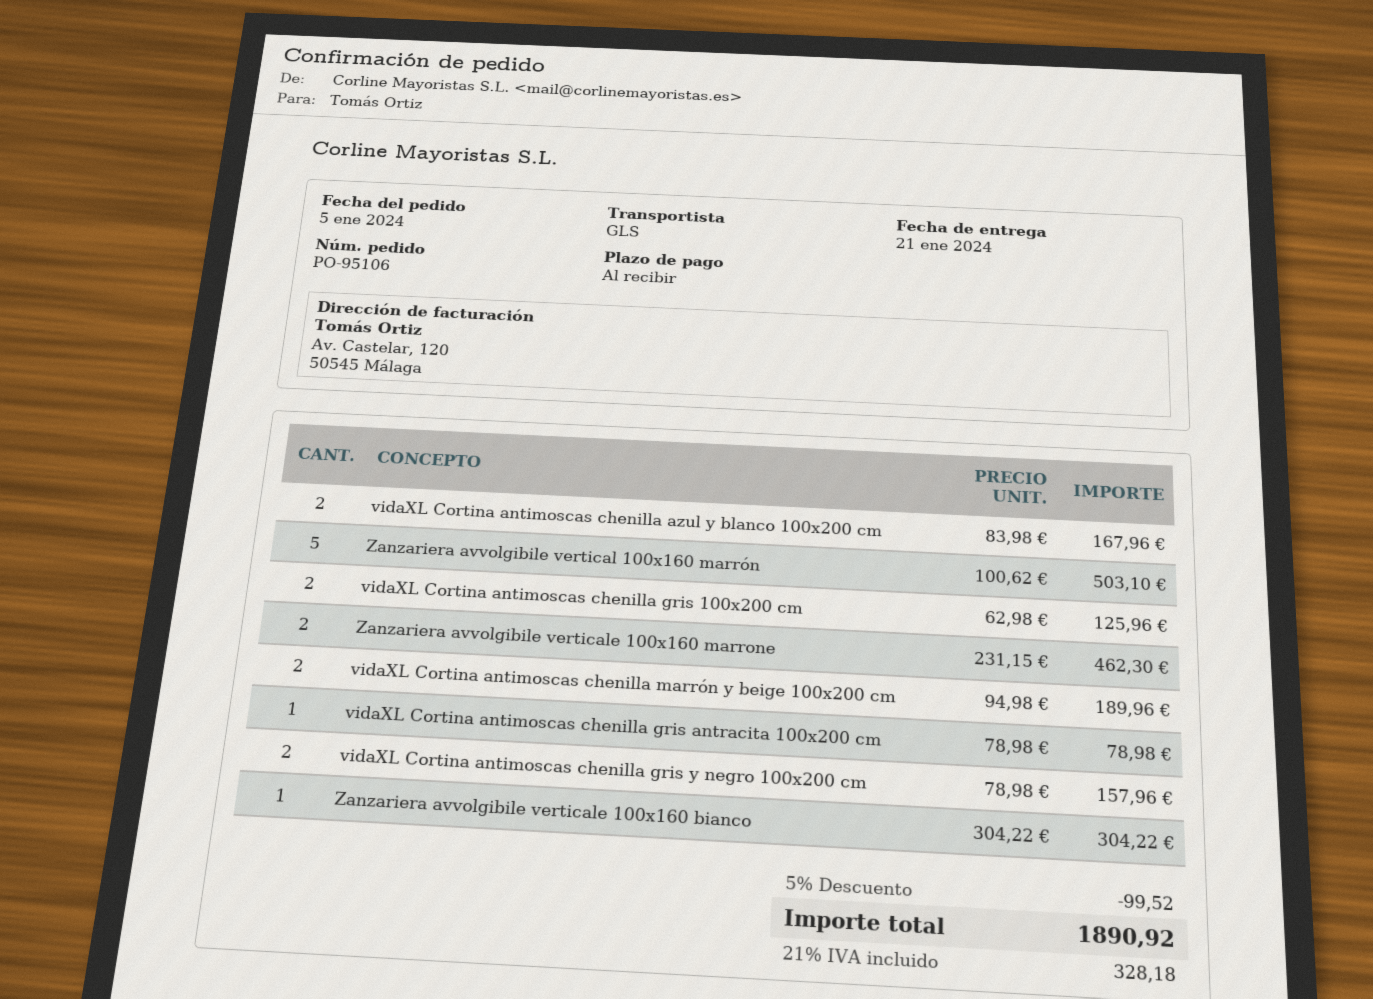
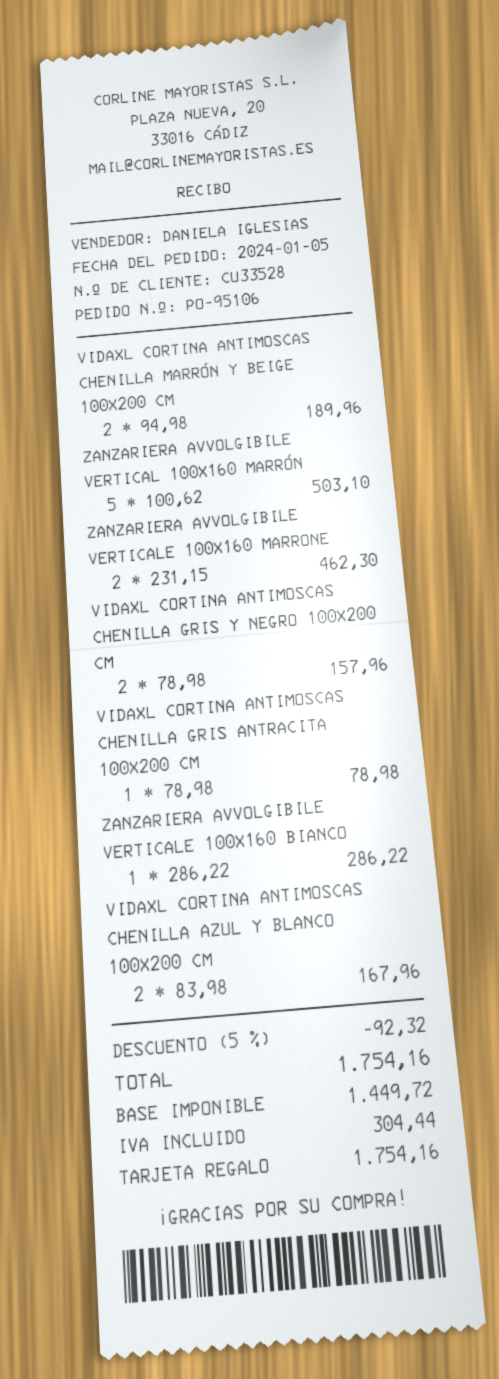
vidaXL Cortina antimoscas chenilla gris 100x200 cm: 2 x 62.98 = 125.96 -> none
Zanzariera avvolgibile verticale 100x160 bianco: 1 x 304.22 = 304.22 -> 1 x 286.22 = 286.22
discount: 5% = 99.52 -> 5% = 92.32
tax: 328.18 -> 304.44
total: 1890.92 -> 1754.16

